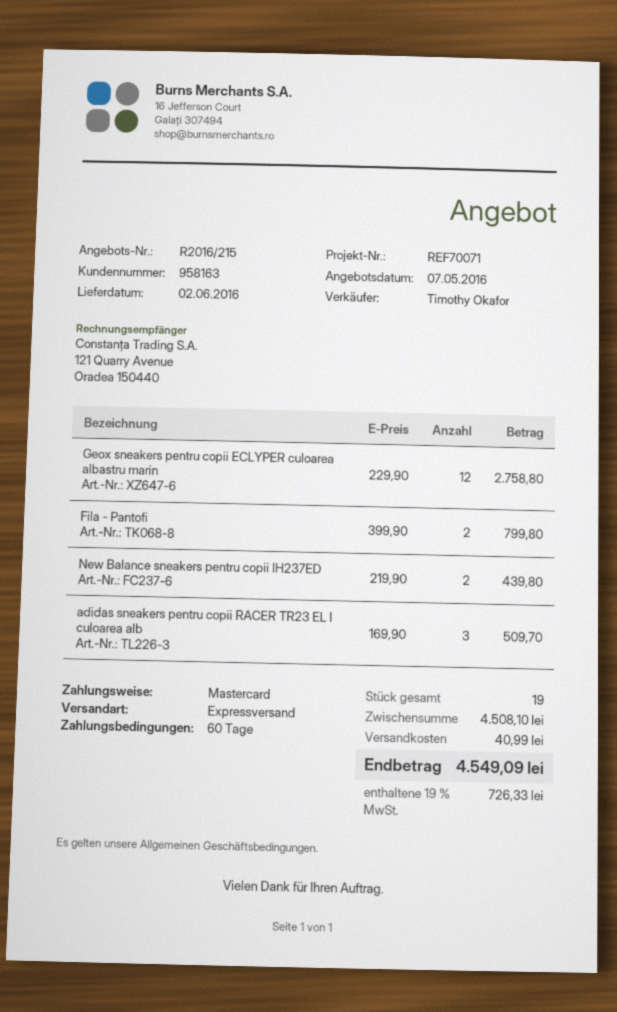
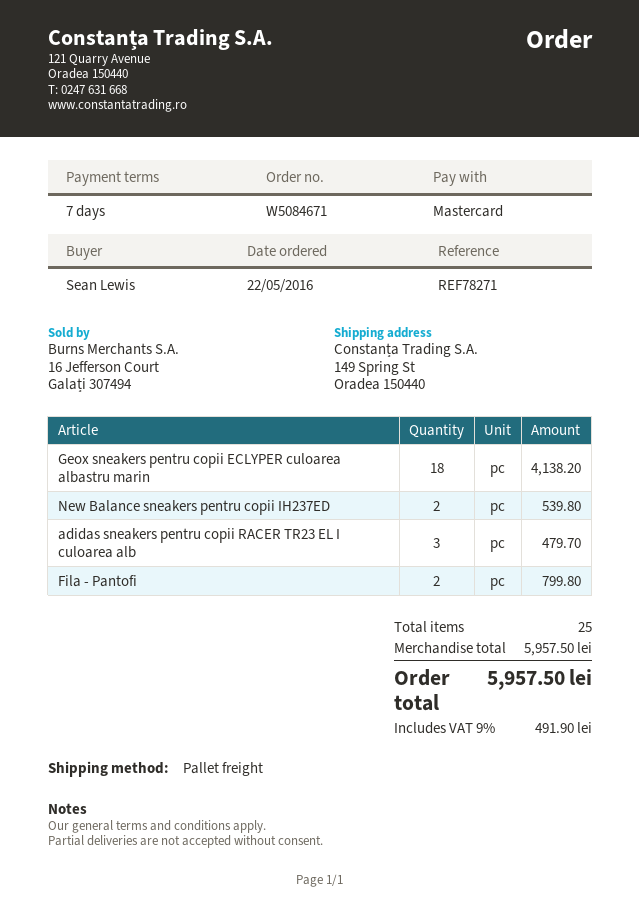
payment terms: 60 days -> 7 days
reference: REF70071 -> REF78271
shipping method: express -> pallet freight
Geox sneakers pentru copii ECLYPER culoarea albastru marin: 12 for 2758.80 -> 18 for 4138.20
New Balance sneakers pentru copii IH237ED: 2 for 439.80 -> 2 for 539.80
adidas sneakers pentru copii RACER TR23 EL I culoarea alb: 3 for 509.70 -> 3 for 479.70
total quantity: 19 -> 25
subtotal: 4508.10 -> 5957.50
shipping: 40.99 -> none
tax: 19% = 726.33 -> 9% = 491.90
total: 4549.09 -> 5957.50

